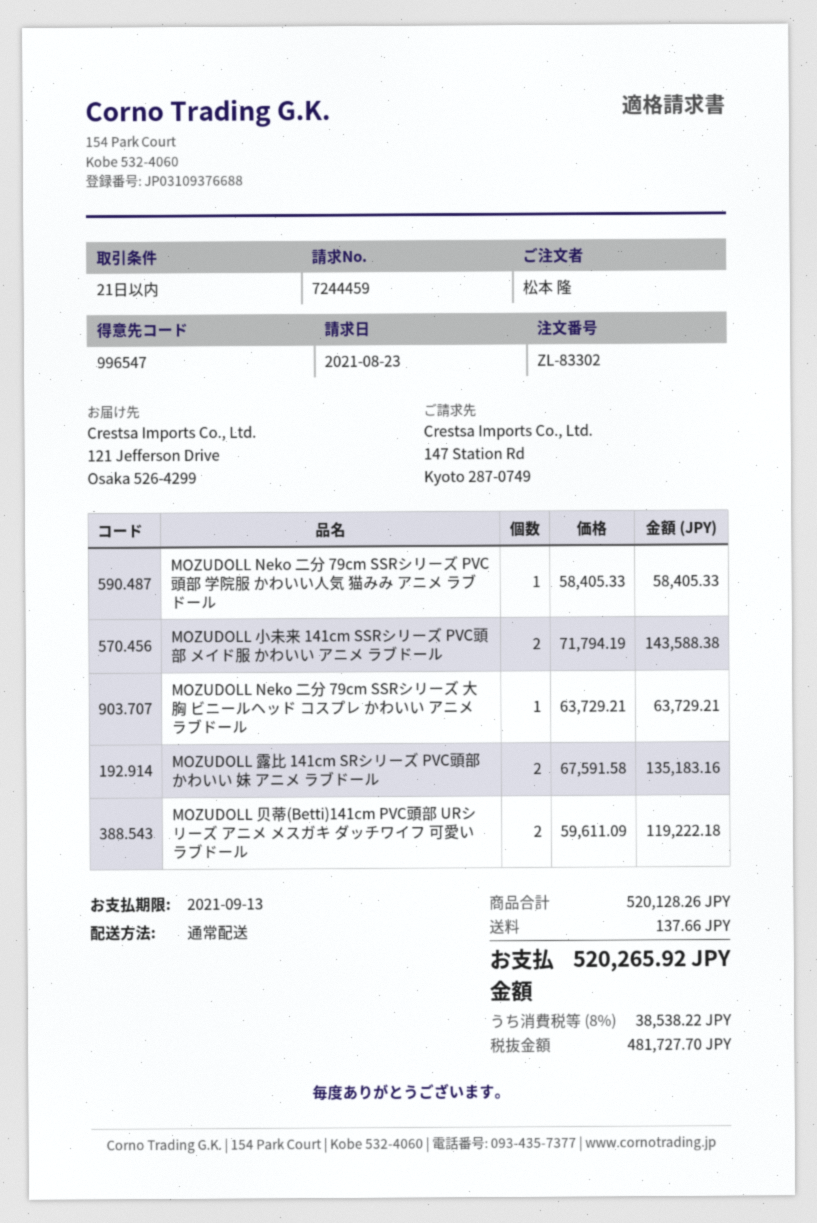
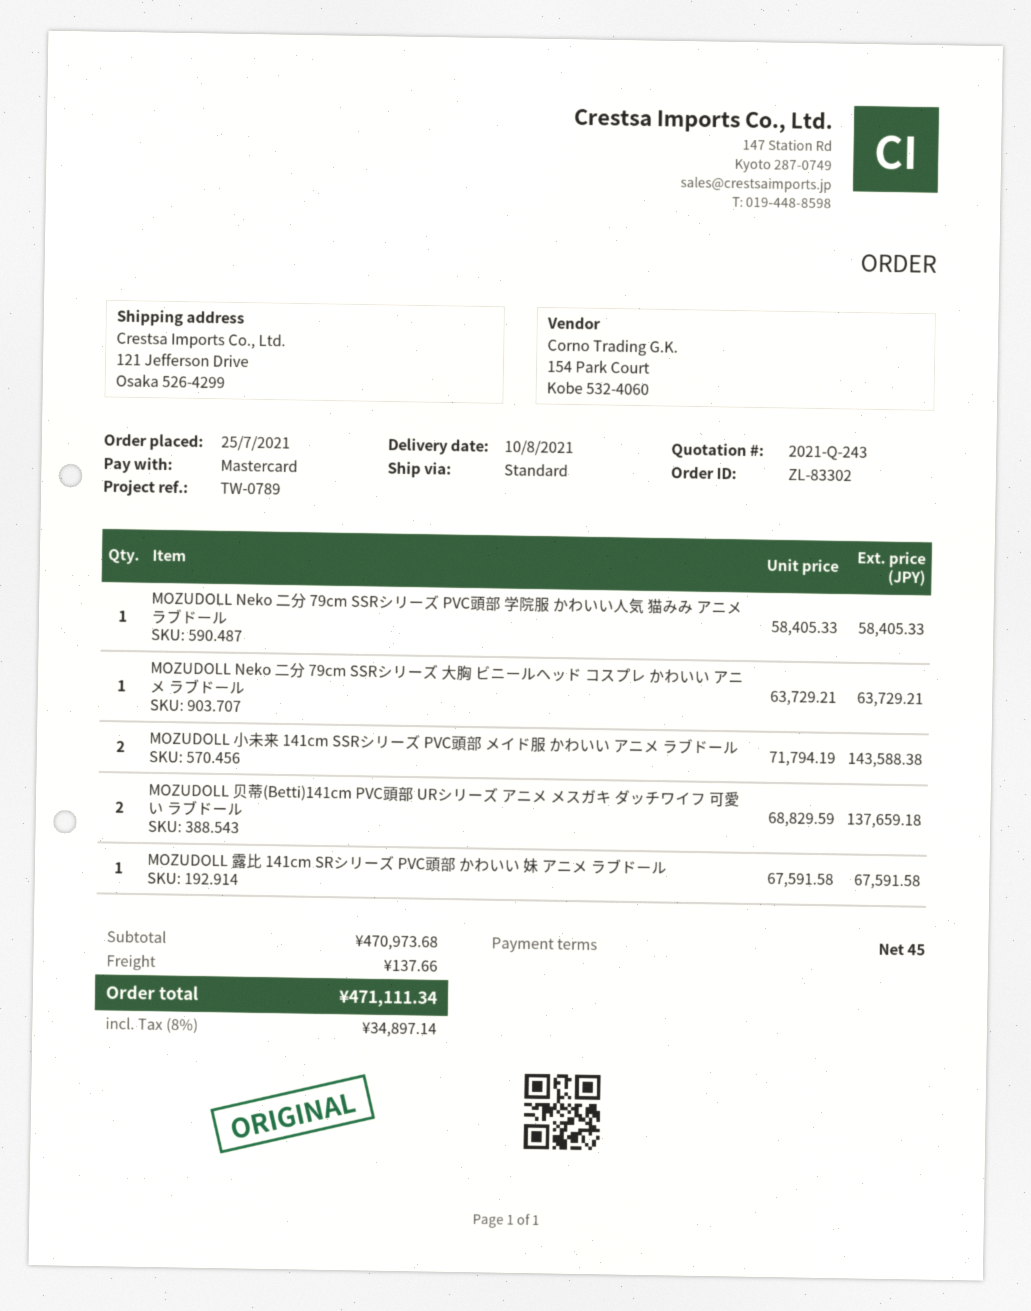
payment terms: 21 days -> 45 days
MOZUDOLL 露比 141cm SRシリーズ PVC頭部 かわいい 妹 アニメ ラブドール: 2 x 67591.58 = 135183.16 -> 1 x 67591.58 = 67591.58
MOZUDOLL 贝蒂(Betti)141cm PVC頭部 URシリーズ アニメ メスガキ ダッチワイフ 可愛い ラブドール: 2 x 59611.09 = 119222.18 -> 2 x 68829.59 = 137659.18
subtotal: 520128.26 -> 470973.68
tax: 8% = 38538.22 -> 8% = 34897.14
total: 520265.92 -> 471111.34

